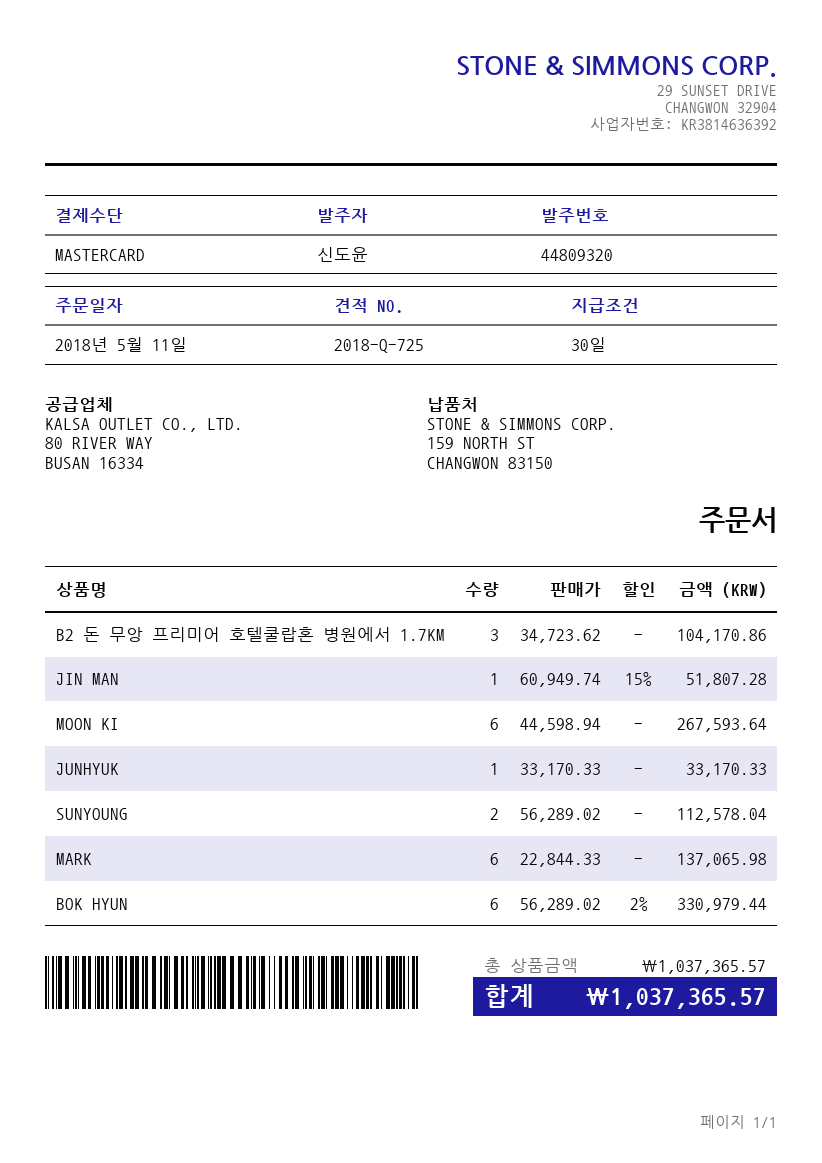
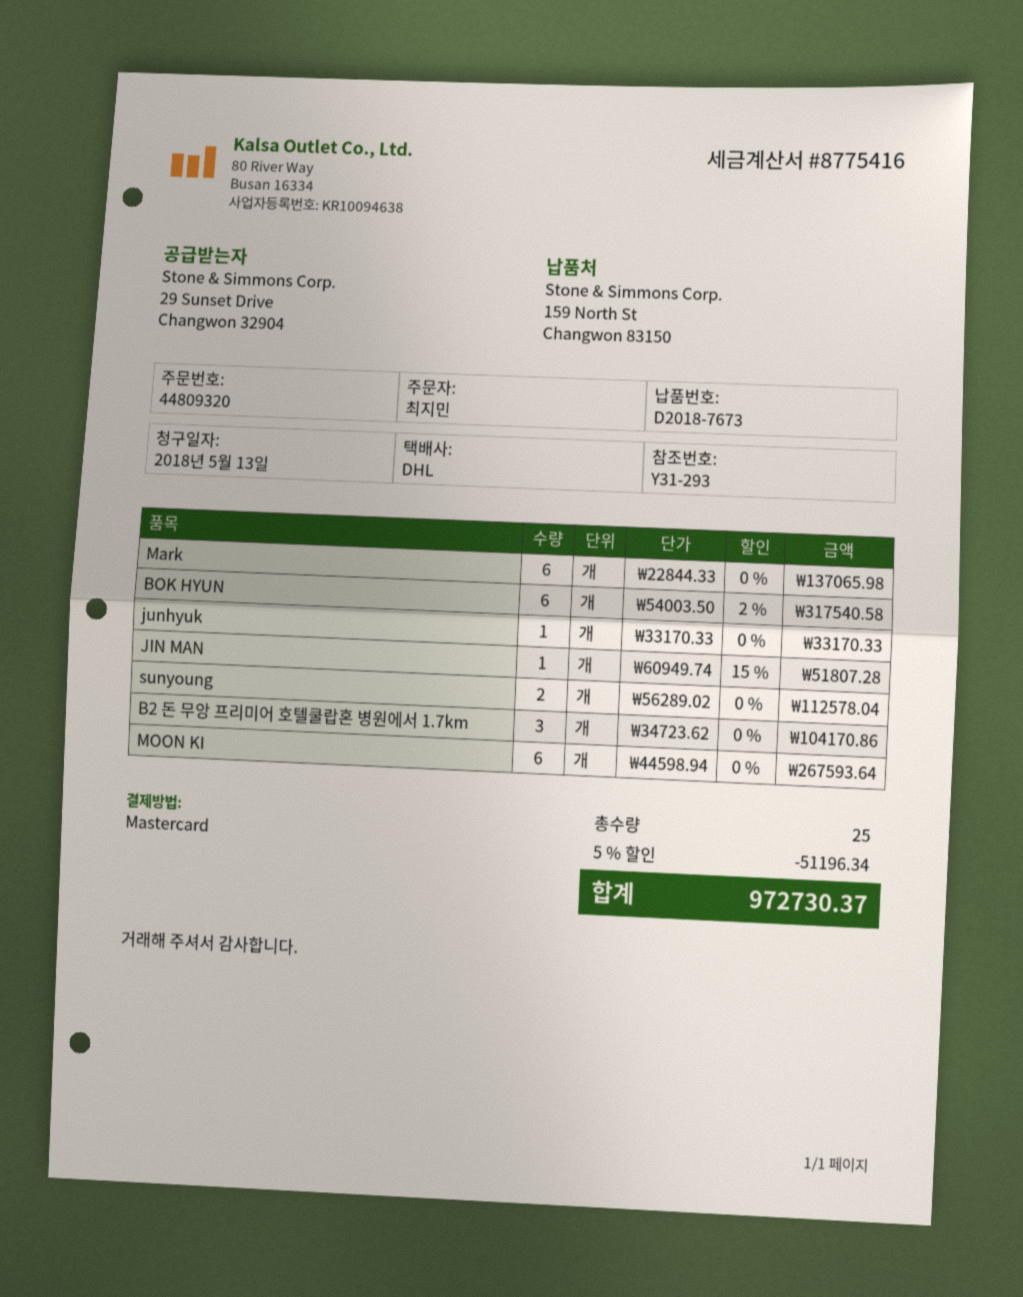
ordered by: 신도윤 -> 최지민
BOK HYUN: 6 x 56289.02 - 2% = 330979.44 -> 6 x 54003.50 - 2% = 317540.58
discount: none -> 5% = 51196.34
total: 1037365.57 -> 972730.37

